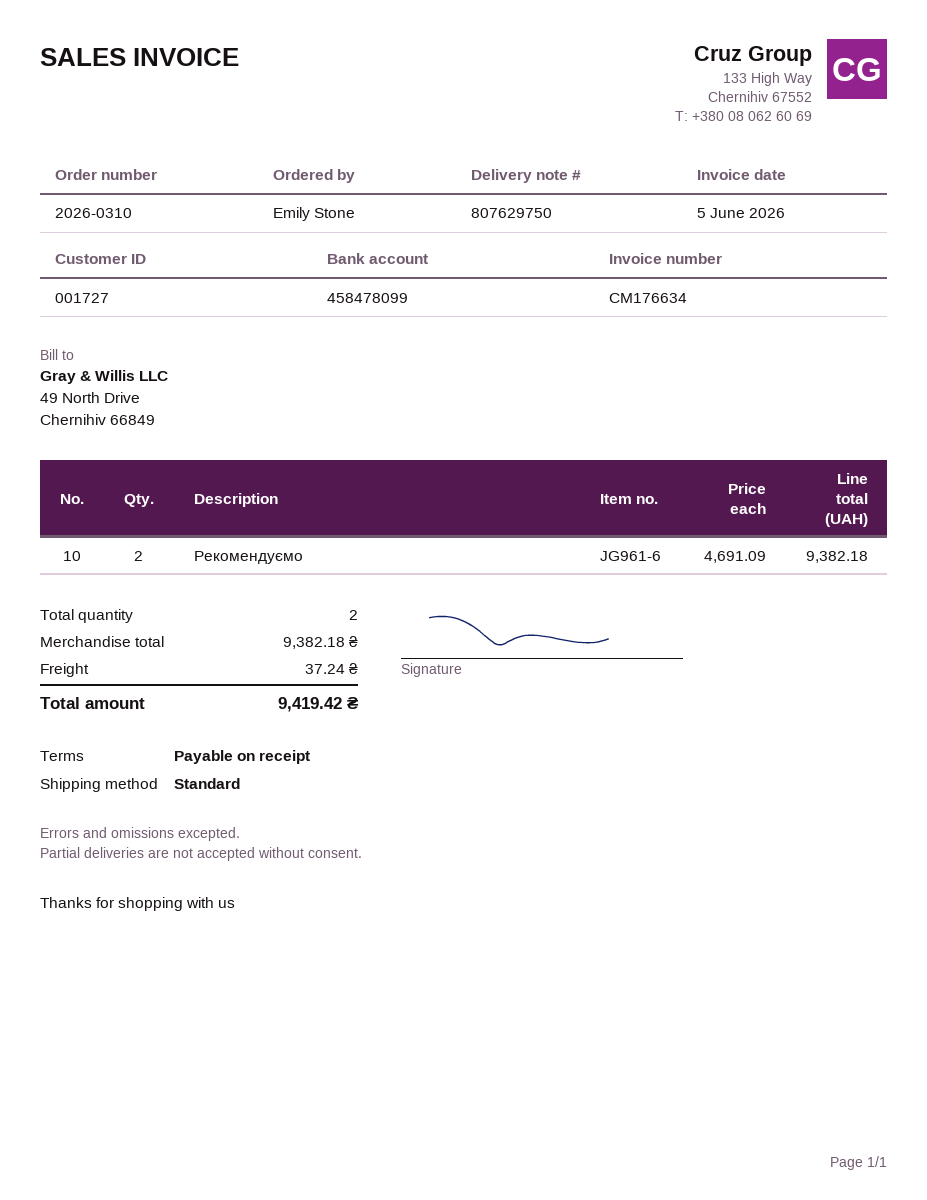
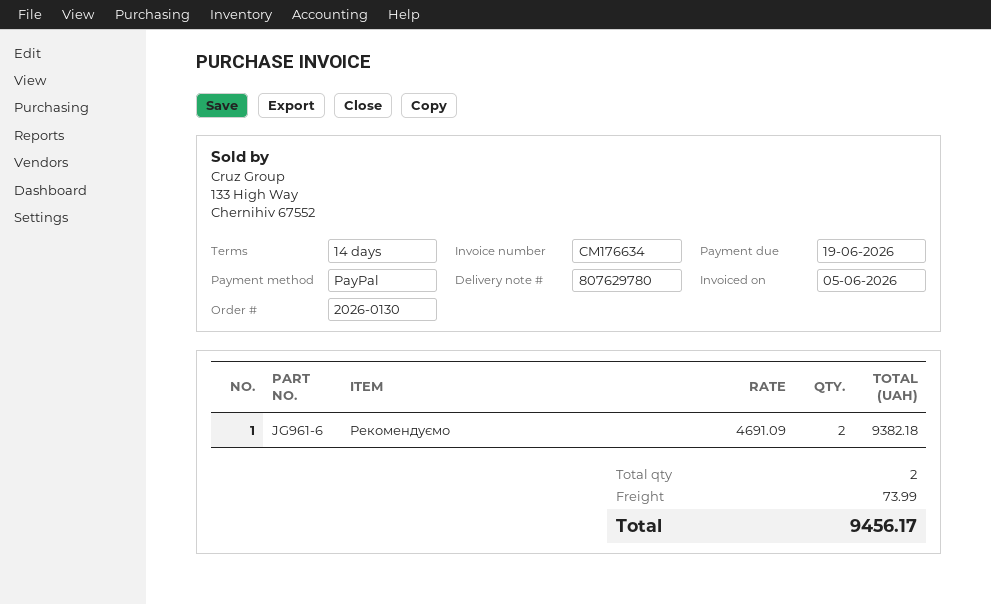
order number: 2026-0310 -> 2026-0130
delivery note number: 807629750 -> 807629780
payment terms: on receipt -> 14 days
shipping: 37.24 -> 73.99
total: 9419.42 -> 9456.17

